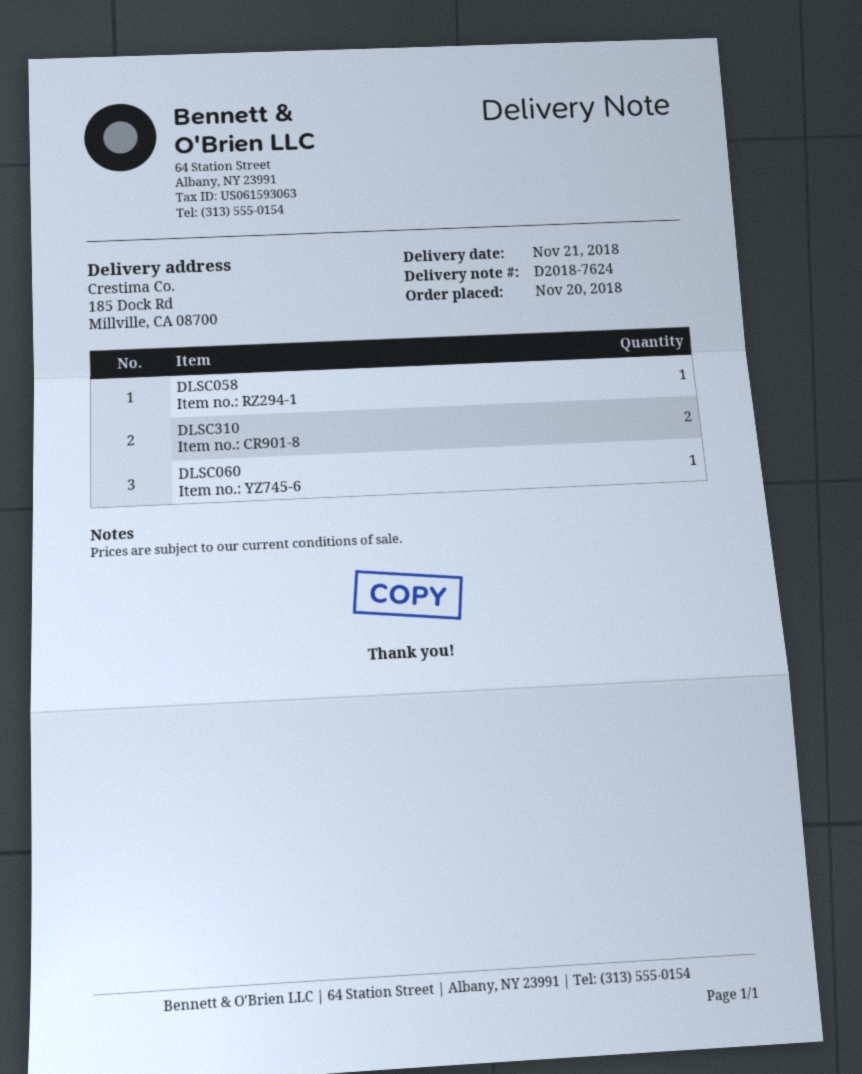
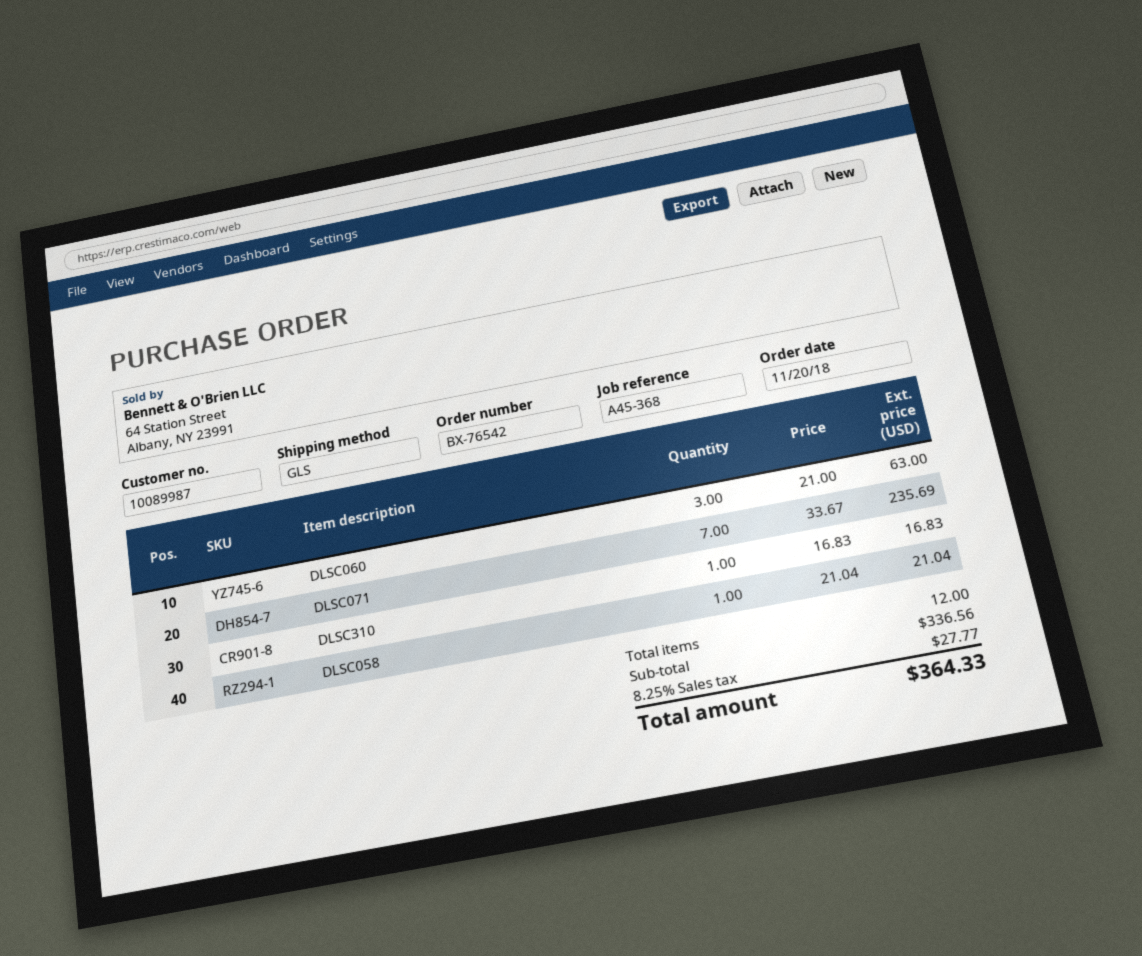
DLSC310: 2 -> 1
DLSC060: 1 -> 3
DLSC071: none -> 7

